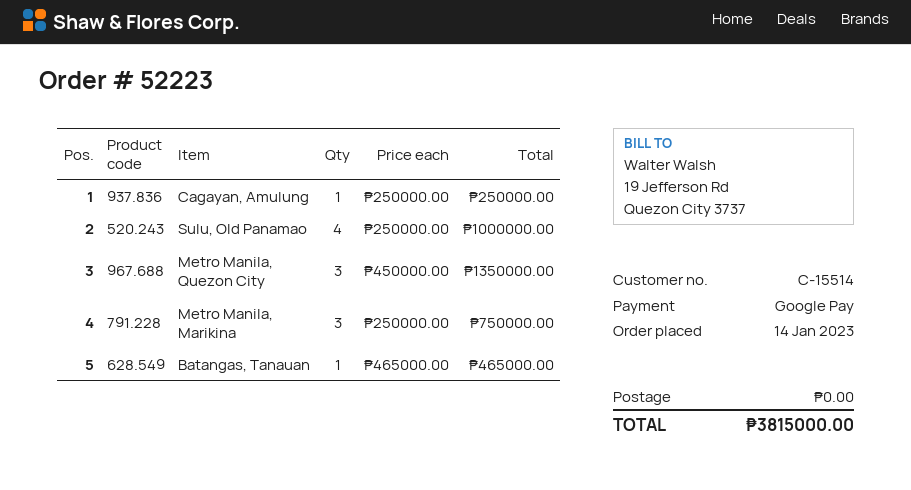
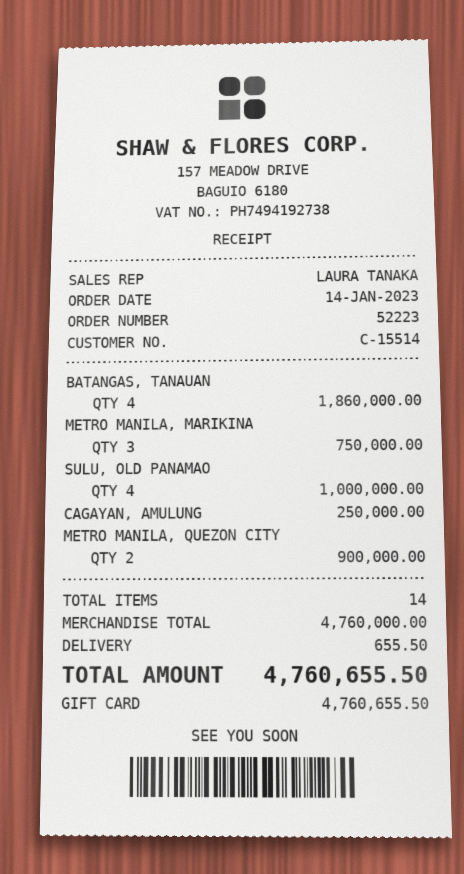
payment method: Google Pay -> gift card
Metro Manila, Quezon City: 3 for 1350000.00 -> 2 for 900000.00
Batangas, Tanauan: 1 for 465000.00 -> 4 for 1860000.00
shipping: 0.00 -> 655.50
total: 3815000.00 -> 4760655.50

